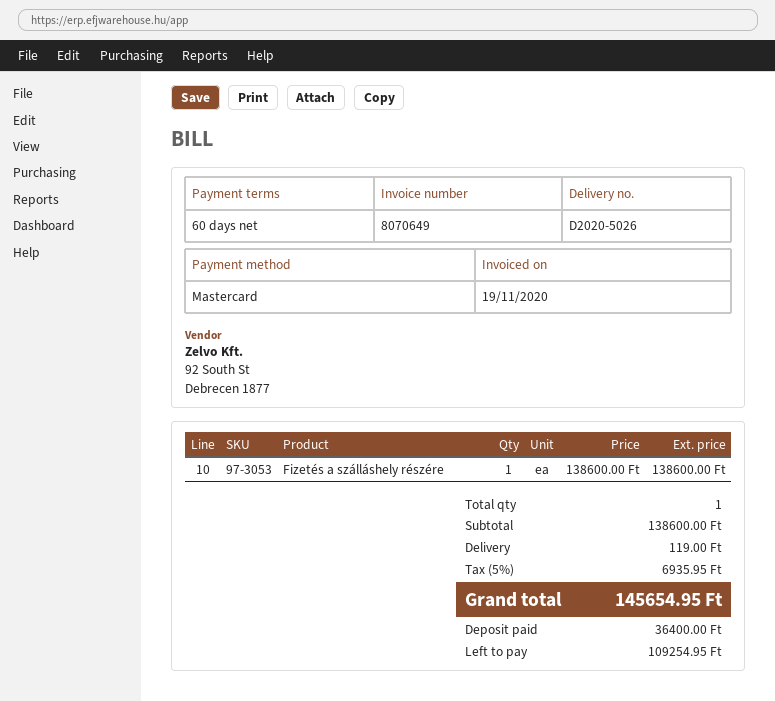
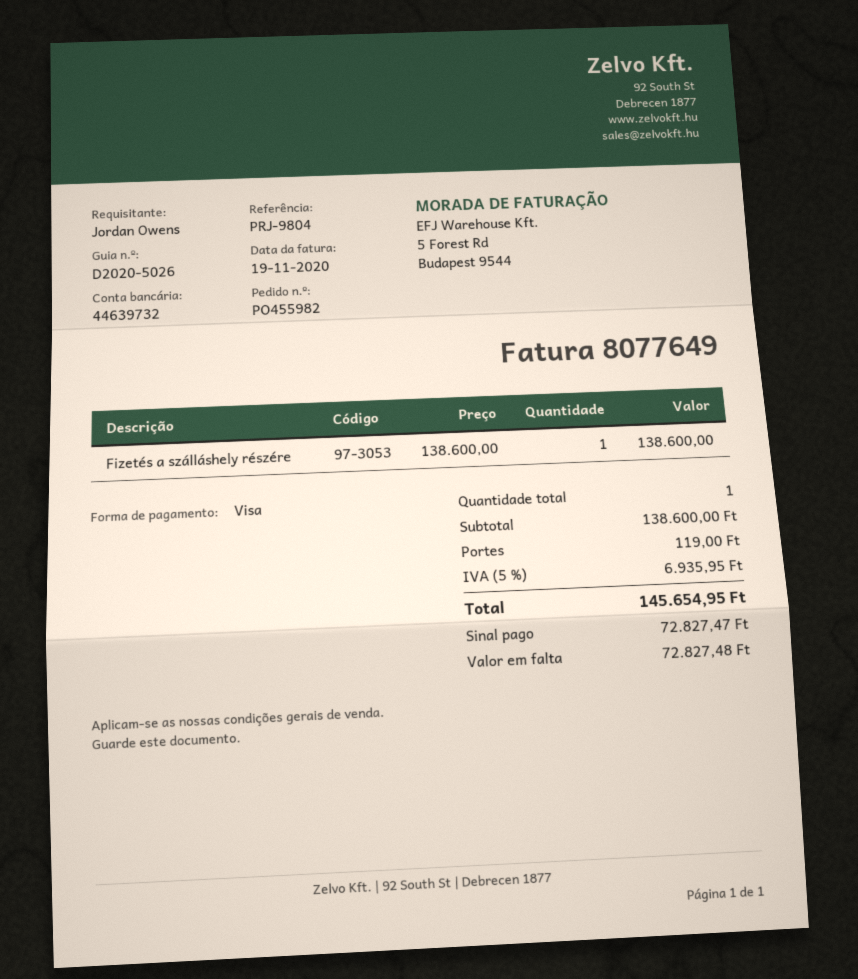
invoice number: 8070649 -> 8077649
payment method: Mastercard -> Visa
deposit: 36400.00 -> 72827.47
balance: 109254.95 -> 72827.48

